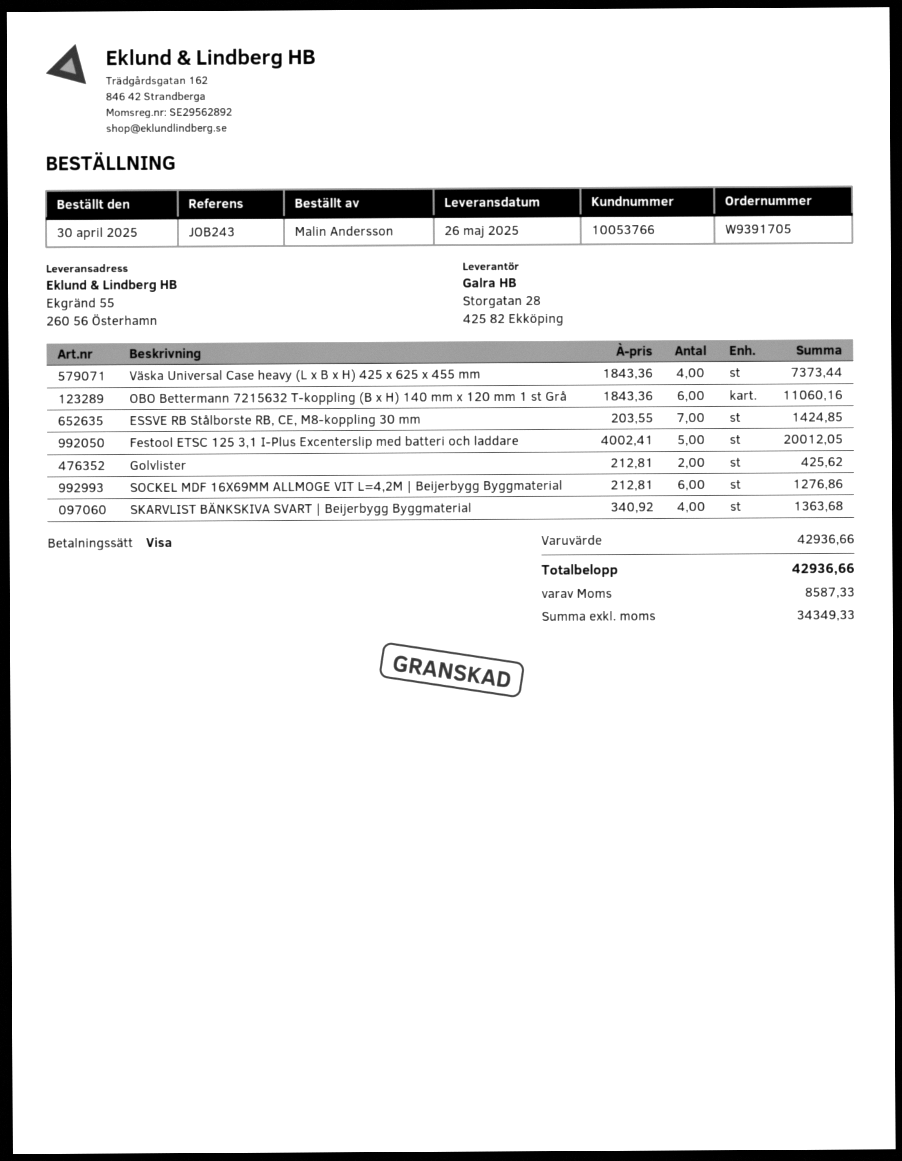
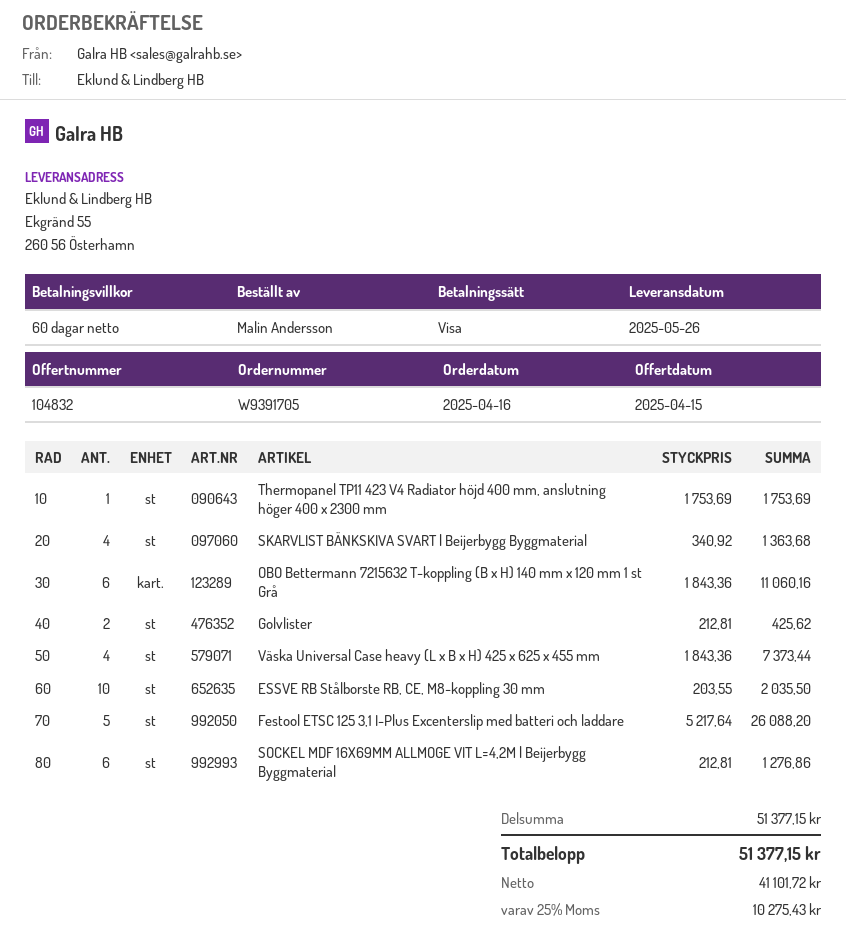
order date: 2025-04-30 -> 2025-04-16
ESSVE RB Stålborste RB, CE, M8-koppling 30 mm: 7 x 203.55 = 1424.85 -> 10 x 203.55 = 2035.50
Festool ETSC 125 3,1 I-Plus Excenterslip med batteri och laddare: 5 x 4002.41 = 20012.05 -> 5 x 5217.64 = 26088.20
Thermopanel TP11 423 V4 Radiator höjd 400 mm, anslutning höger 400 x 2300 mm: none -> 1 x 1753.69 = 1753.69
subtotal: 42936.66 -> 51377.15
net: 34349.33 -> 41101.72
tax: 8587.33 -> 10275.43
total: 42936.66 -> 51377.15

